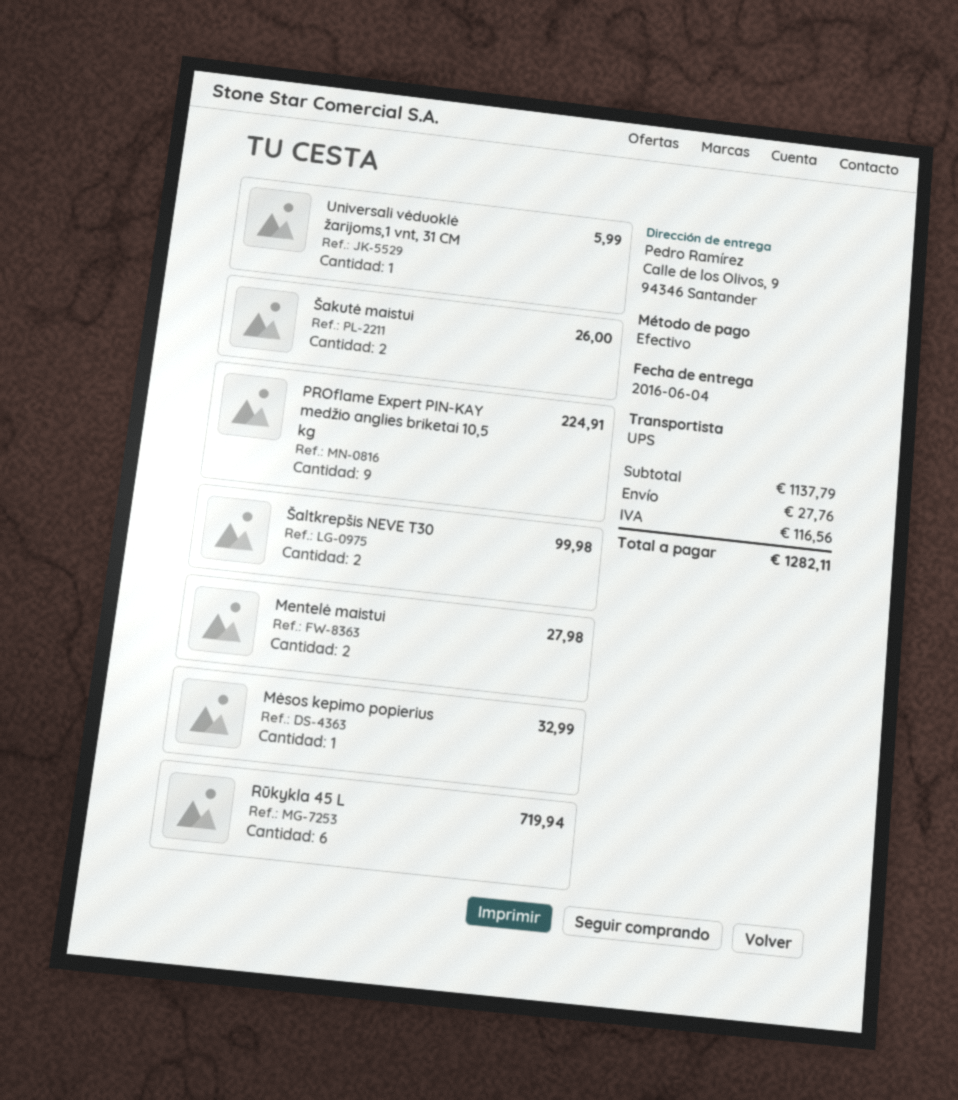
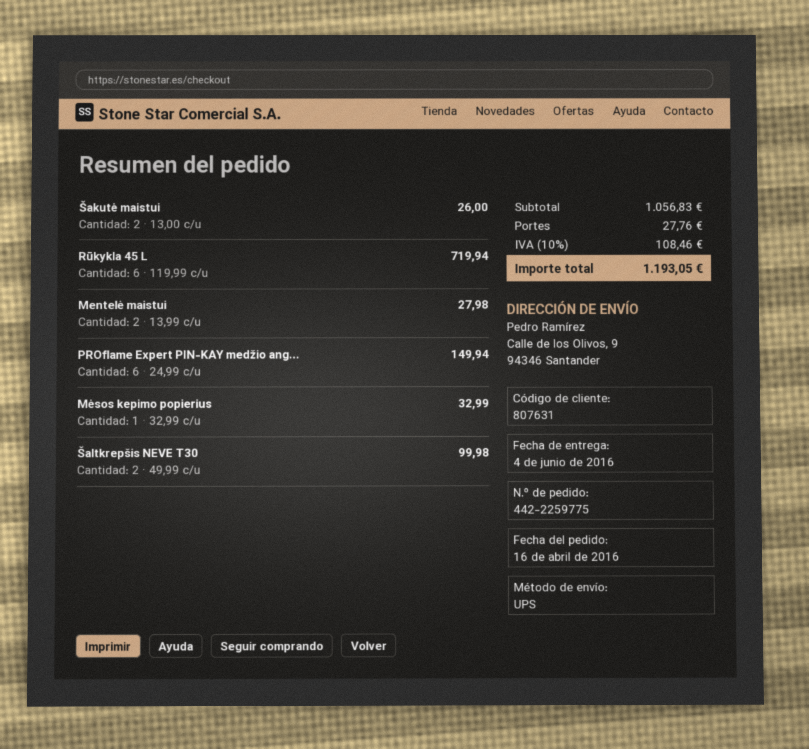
Universali vėduoklė žarijoms,1 vnt, 31 CM: 1 for 5.99 -> none
PROflame Expert PIN-KAY medžio anglies briketai 10,5 kg: 9 for 224.91 -> 6 for 149.94
subtotal: 1137.79 -> 1056.83
tax: 116.56 -> 108.46
total: 1282.11 -> 1193.05

